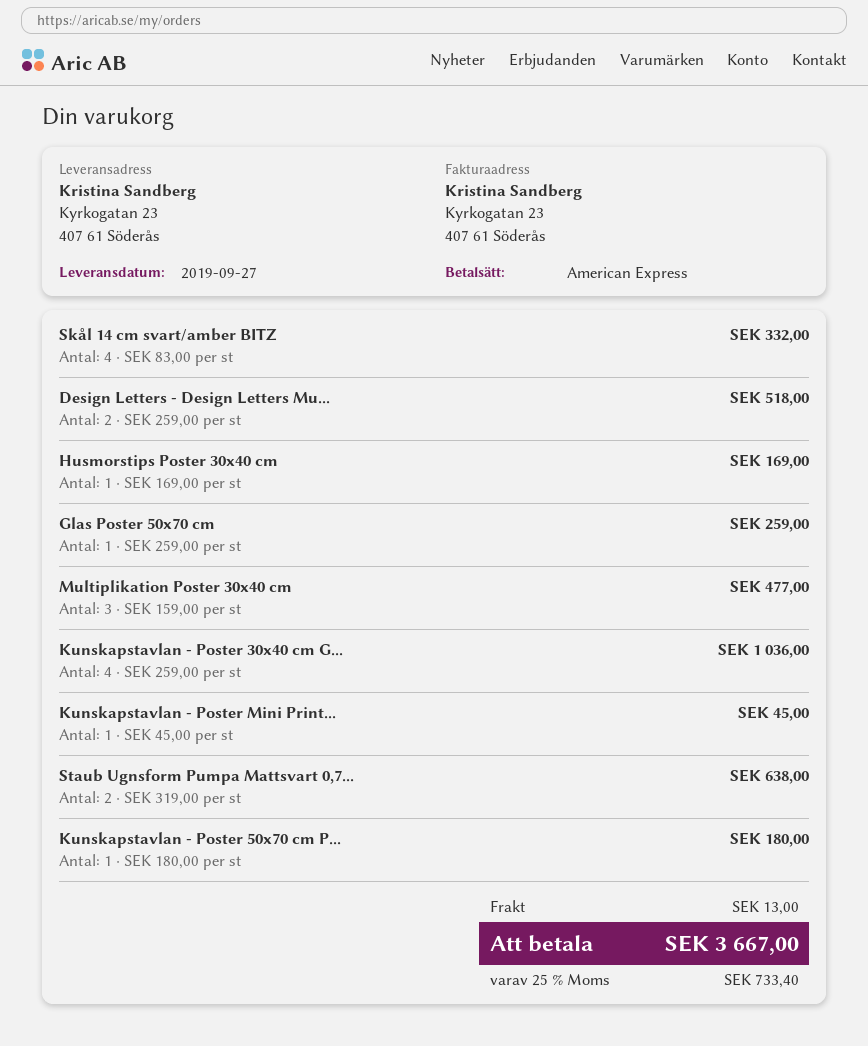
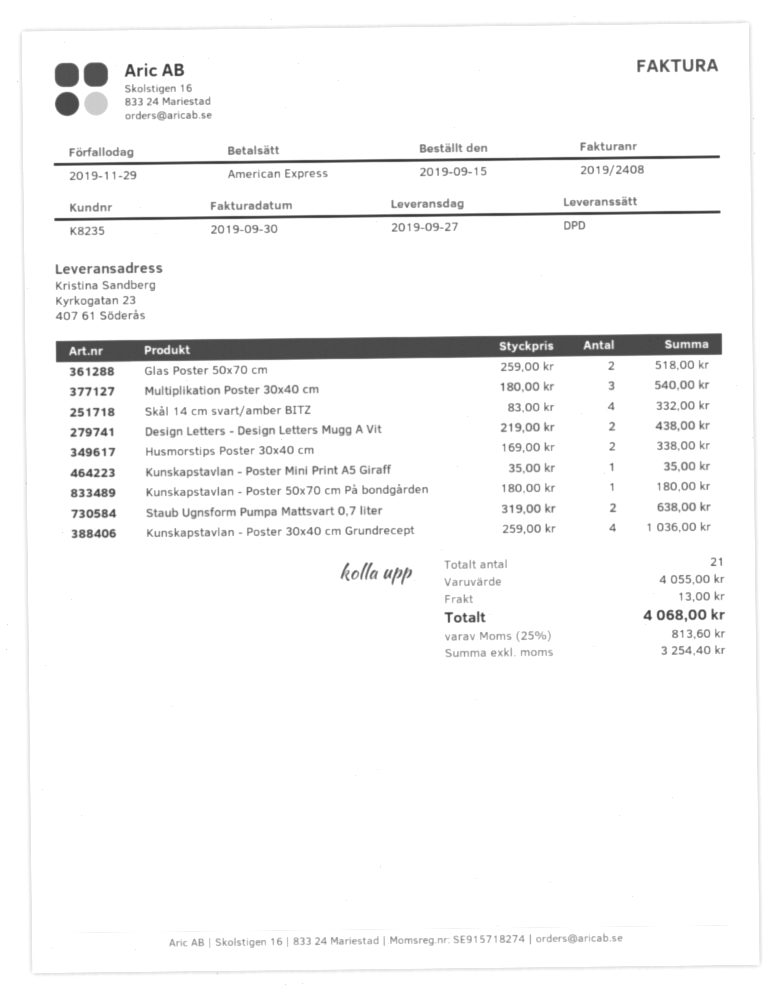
Design Letters - Design Letters Mu...: 2 x 259.00 = 518.00 -> 2 x 219.00 = 438.00
Husmorstips Poster 30x40 cm: 1 x 169.00 = 169.00 -> 2 x 169.00 = 338.00
Glas Poster 50x70 cm: 1 x 259.00 = 259.00 -> 2 x 259.00 = 518.00
Multiplikation Poster 30x40 cm: 3 x 159.00 = 477.00 -> 3 x 180.00 = 540.00
Kunskapstavlan - Poster Mini Print...: 1 x 45.00 = 45.00 -> 1 x 35.00 = 35.00
tax: 25% = 733.40 -> 25% = 813.60
total: 3667.00 -> 4068.00

